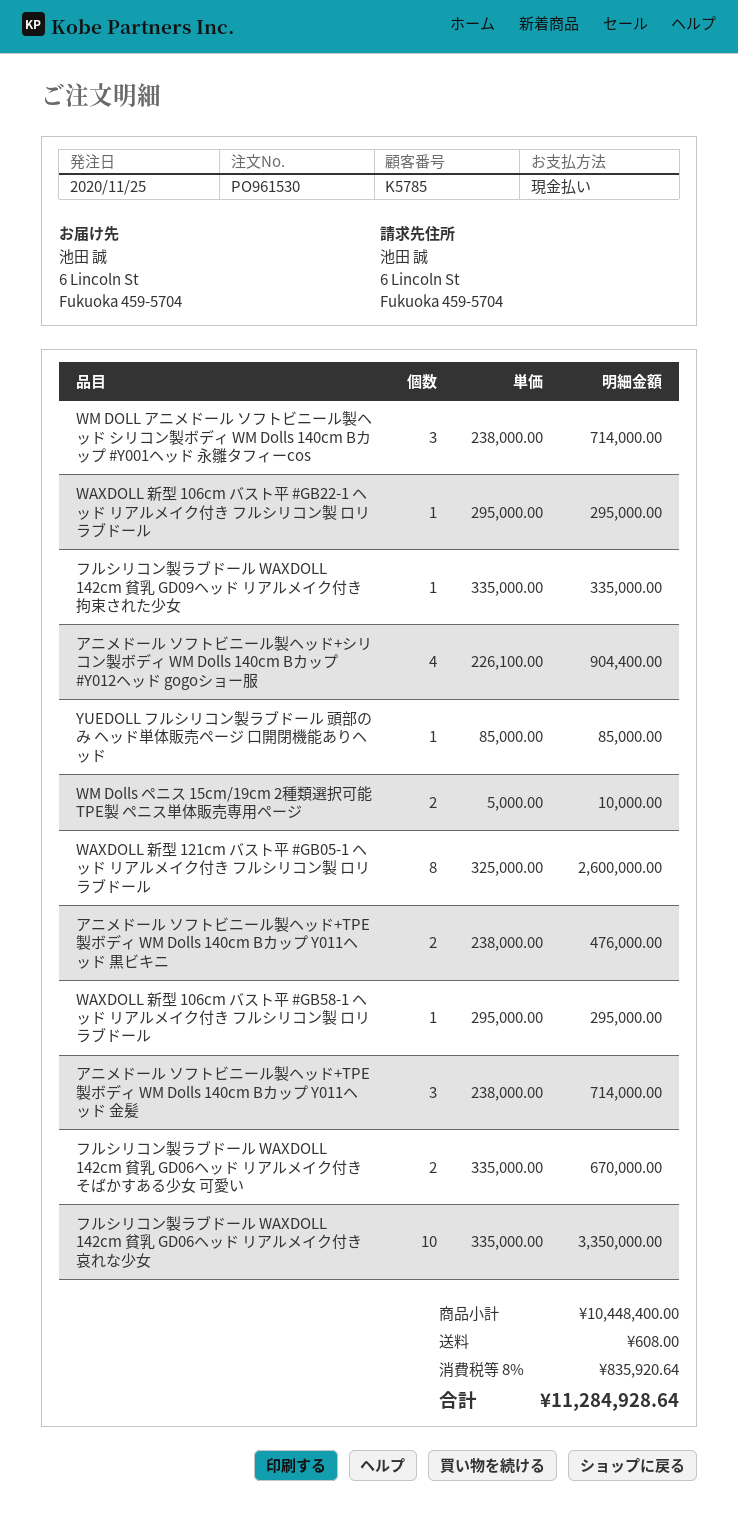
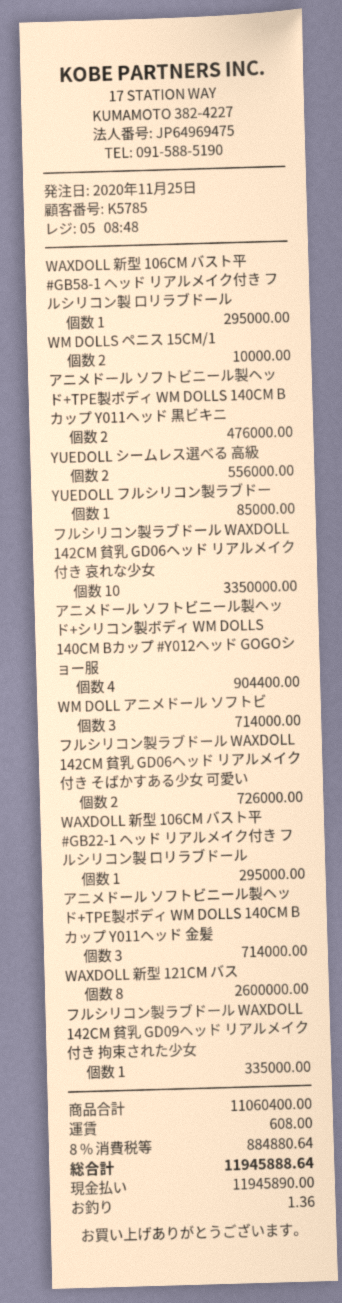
フルシリコン製ラブドール WAXDOLL 142cm 貧乳 GD06ヘッド リアルメイク付き そばかすある少女 可愛い: 2 for 670000.00 -> 2 for 726000.00
YUEDOLL シームレス選べる 高級: none -> 2 for 556000.00
subtotal: 10448400.00 -> 11060400.00
tax: 8% = 835920.64 -> 8% = 884880.64
total: 11284928.64 -> 11945888.64

